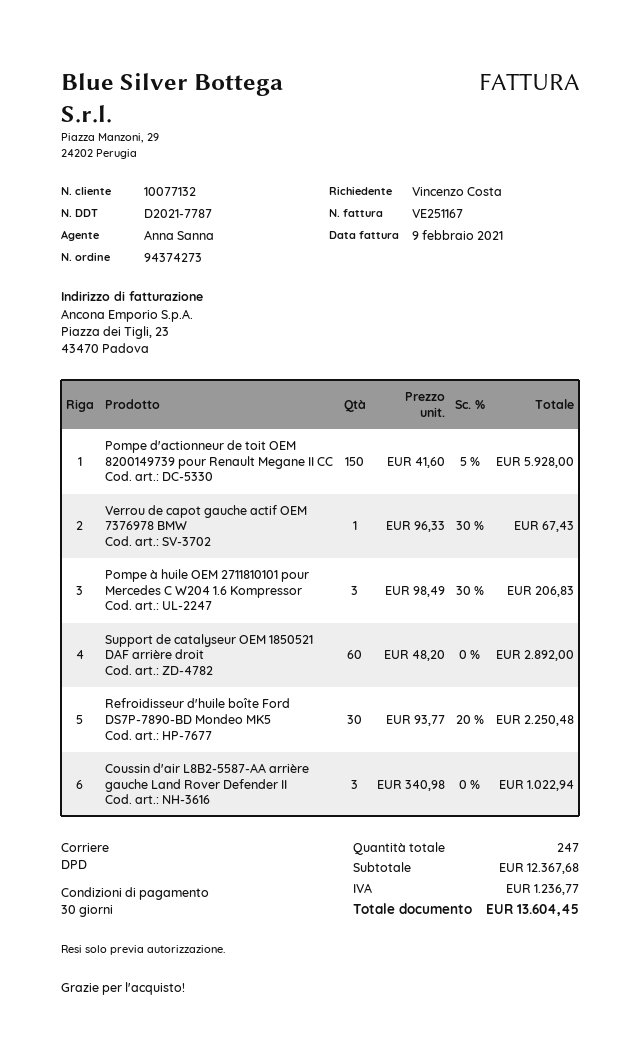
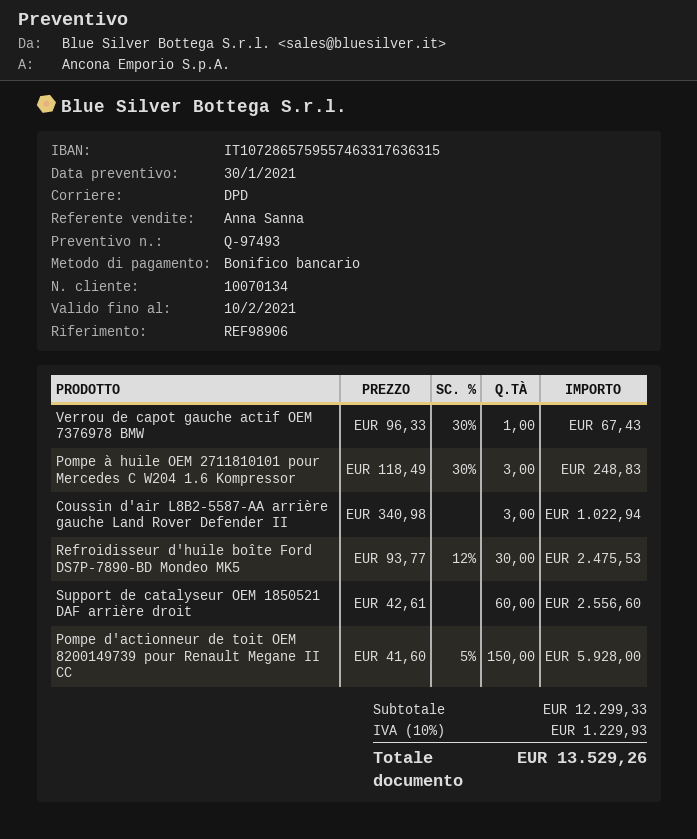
customer number: 10077132 -> 10070134
Pompe à huile OEM 2711810101 pour Mercedes C W204 1.6 Kompressor: 3 x 98.49 - 30% = 206.83 -> 3 x 118.49 - 30% = 248.83
Support de catalyseur OEM 1850521 DAF arrière droit: 60 x 48.20 = 2892.00 -> 60 x 42.61 = 2556.60
Refroidisseur d'huile boîte Ford DS7P-7890-BD Mondeo MK5: 30 x 93.77 - 20% = 2250.48 -> 30 x 93.77 - 12% = 2475.53
subtotal: 12367.68 -> 12299.33
tax: 1236.77 -> 1229.93
total: 13604.45 -> 13529.26

